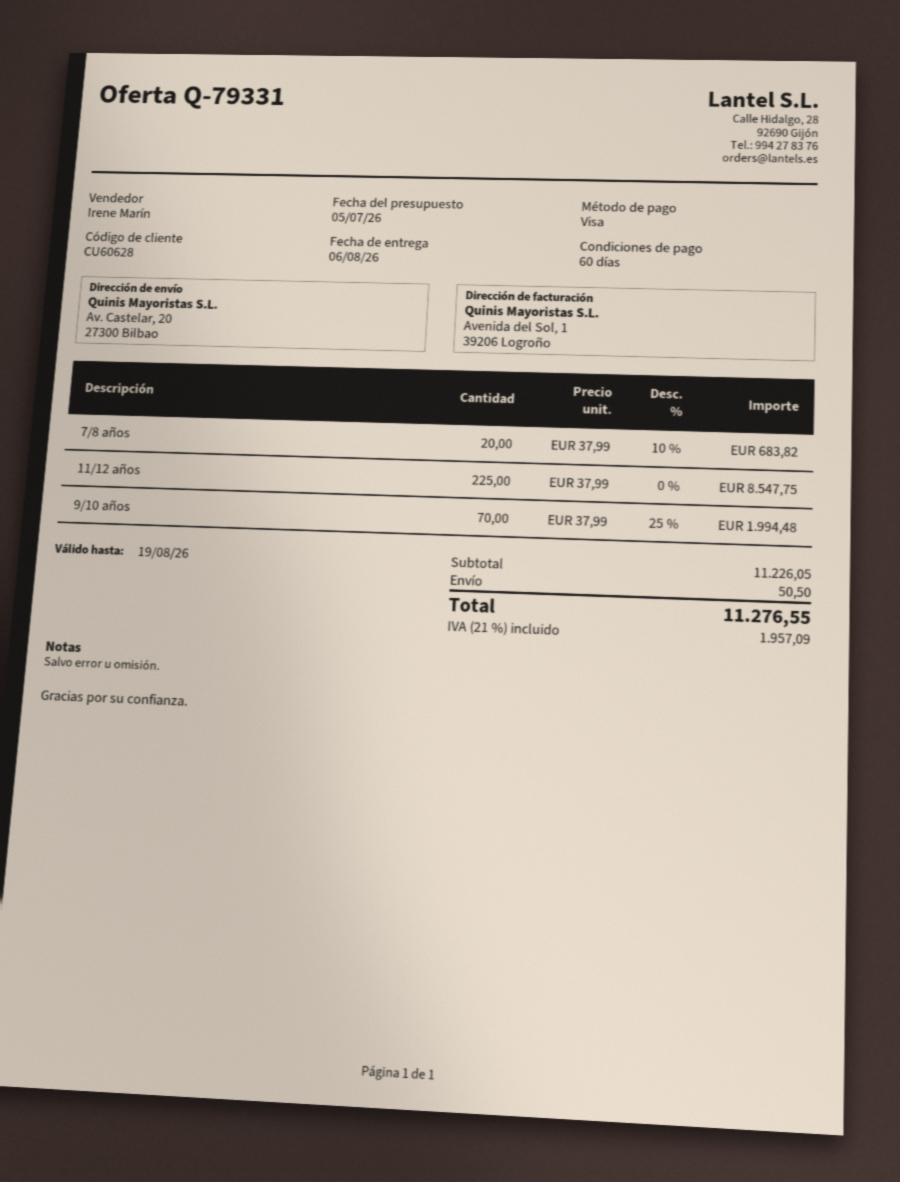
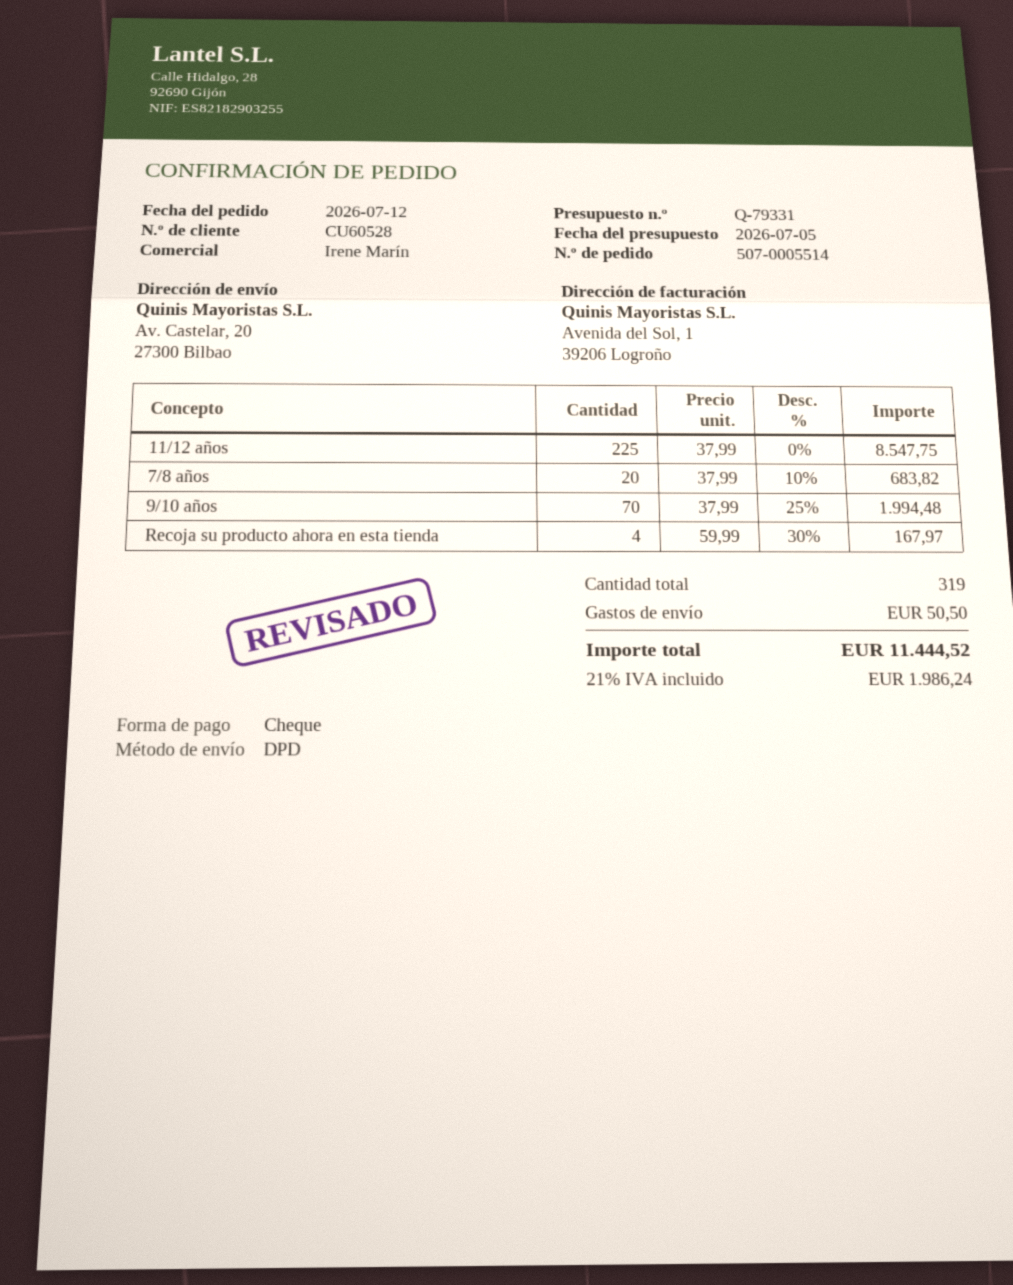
customer number: CU60628 -> CU60528
payment method: Visa -> cheque
Recoja su producto ahora en esta tienda: none -> 4 x 59.99 - 30% = 167.97
tax: 21% = 1957.09 -> 21% = 1986.24
total: 11276.55 -> 11444.52

